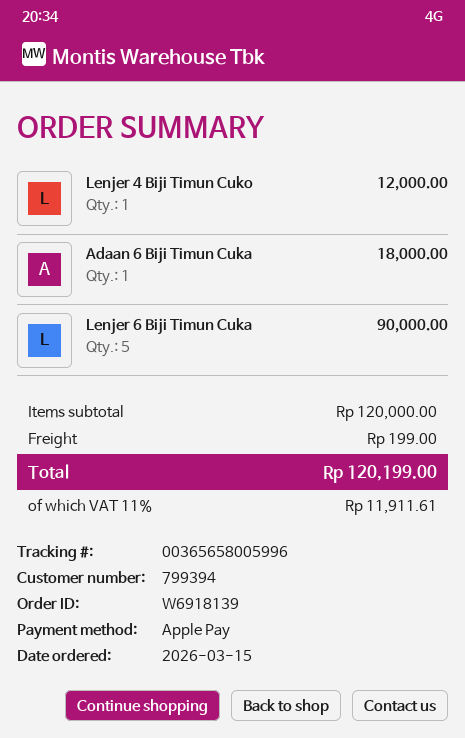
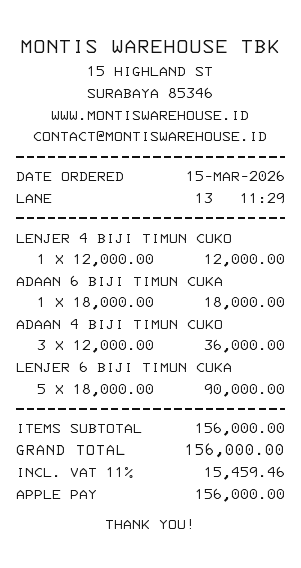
ADAAN 4 BIJI TIMUN CUKO: none -> 3 for 36000.00
subtotal: 120000.00 -> 156000.00
shipping: 199.00 -> none
tax: 11% = 11911.61 -> 11% = 15459.46
total: 120199.00 -> 156000.00

